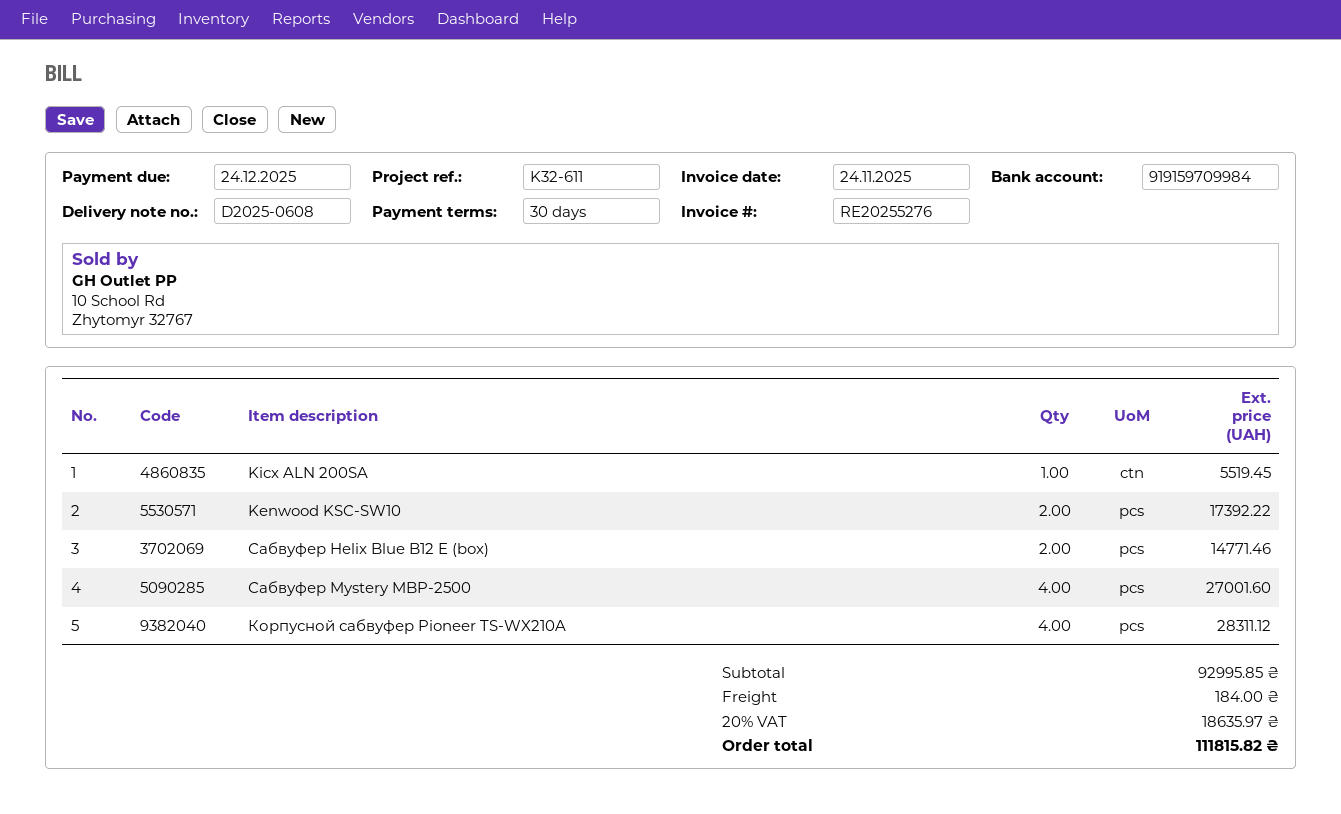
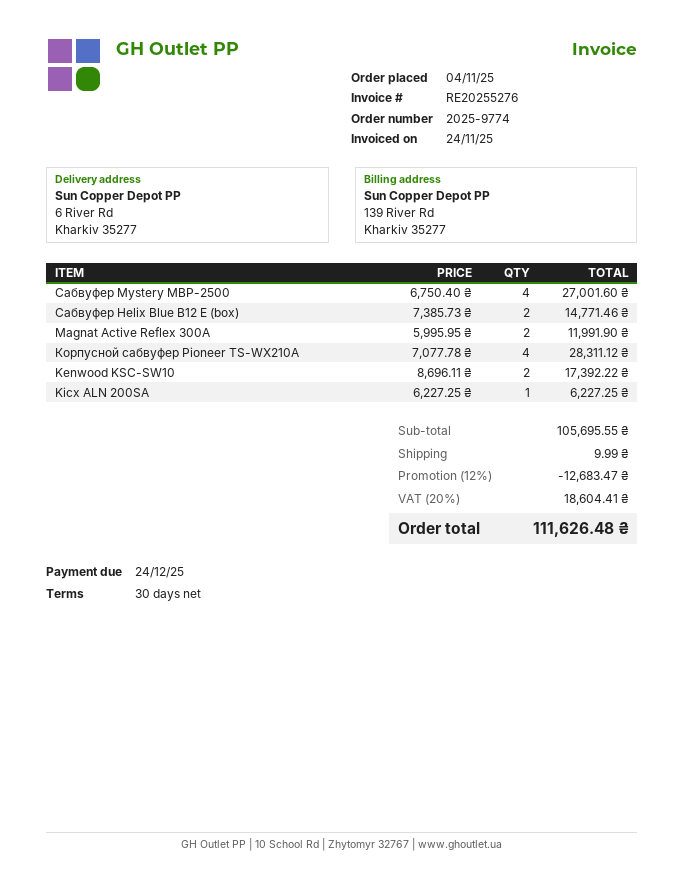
Kicx ALN 200SA: 1 for 5519.45 -> 1 for 6227.25
Magnat Active Reflex 300A: none -> 2 for 11991.90
subtotal: 92995.85 -> 105695.55
discount: none -> 12% = 12683.47
shipping: 184.00 -> 9.99
tax: 20% = 18635.97 -> 20% = 18604.41
total: 111815.82 -> 111626.48

